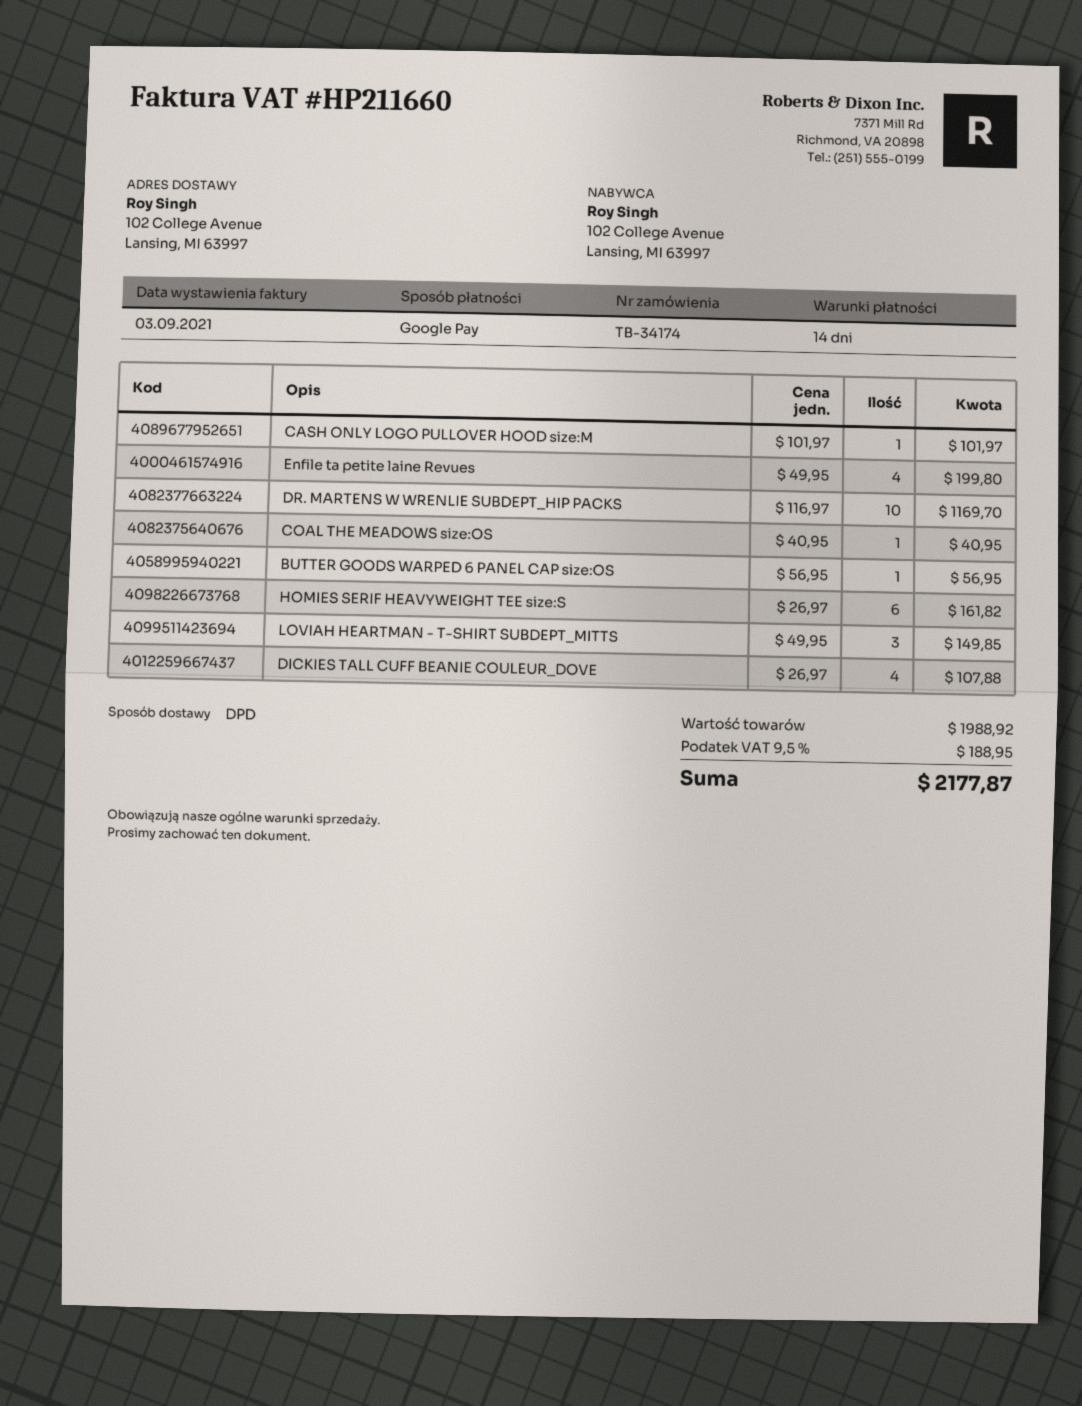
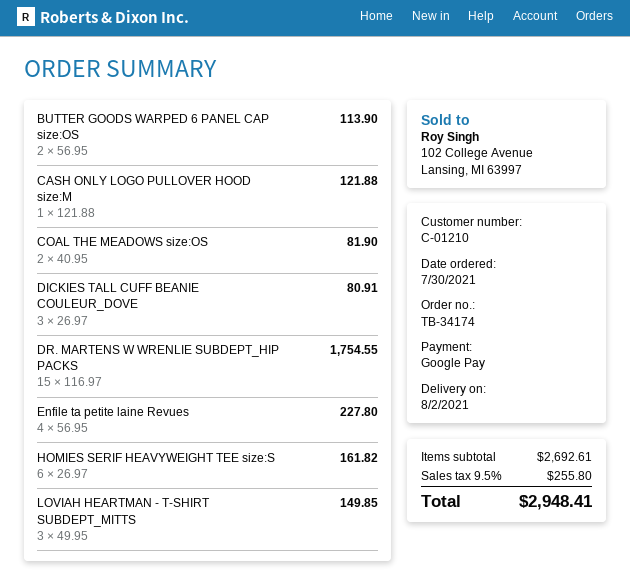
CASH ONLY LOGO PULLOVER HOOD size:M: 1 x 101.97 = 101.97 -> 1 x 121.88 = 121.88
Enfile ta petite laine Revues: 4 x 49.95 = 199.80 -> 4 x 56.95 = 227.80
DR. MARTENS W WRENLIE SUBDEPT_HIP PACKS: 10 x 116.97 = 1169.70 -> 15 x 116.97 = 1754.55
COAL THE MEADOWS size:OS: 1 x 40.95 = 40.95 -> 2 x 40.95 = 81.90
BUTTER GOODS WARPED 6 PANEL CAP size:OS: 1 x 56.95 = 56.95 -> 2 x 56.95 = 113.90
DICKIES TALL CUFF BEANIE COULEUR_DOVE: 4 x 26.97 = 107.88 -> 3 x 26.97 = 80.91
subtotal: 1988.92 -> 2692.61
tax: 9.5% = 188.95 -> 9.5% = 255.80
total: 2177.87 -> 2948.41

